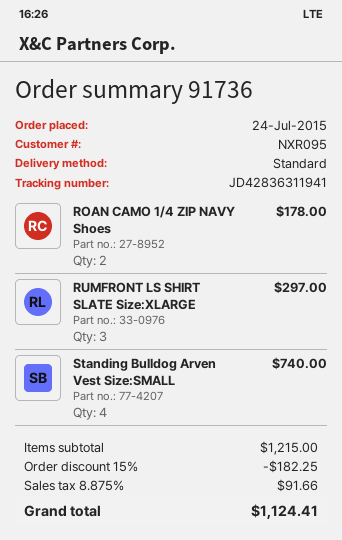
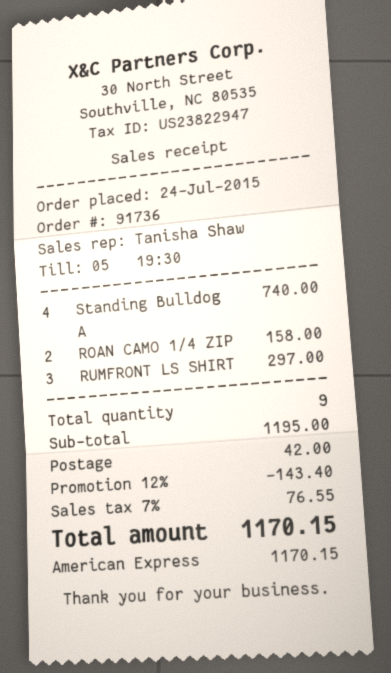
ROAN CAMO 1/4 ZIP NAVY Shoes: 2 for 178.00 -> 2 for 158.00
subtotal: 1215.00 -> 1195.00
discount: 15% = 182.25 -> 12% = 143.40
shipping: none -> 42.00
tax: 8.875% = 91.66 -> 7% = 76.55
total: 1124.41 -> 1170.15

